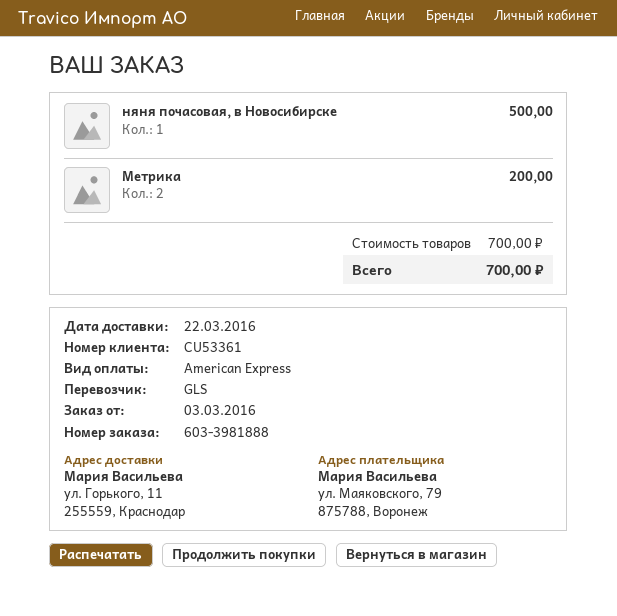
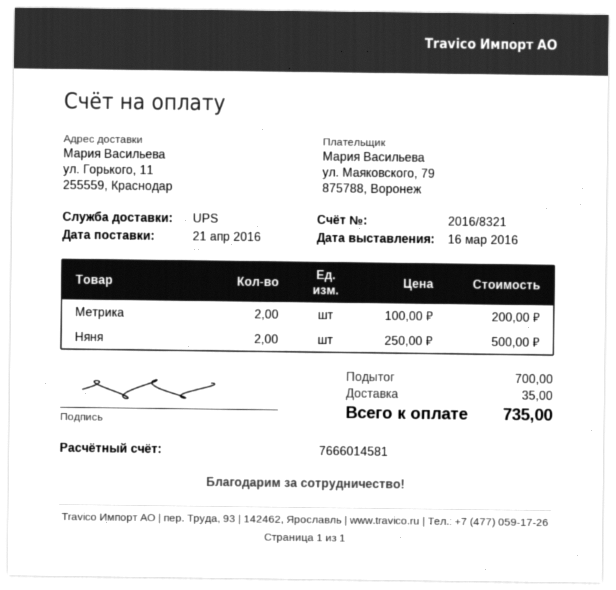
delivery date: 2016-03-22 -> 2016-04-21
shipping method: GLS -> UPS
няня почасовая, в Новосибирске: 1 for 500.00 -> none
Няня: none -> 2 for 500.00
shipping: none -> 35.00
total: 700.00 -> 735.00

